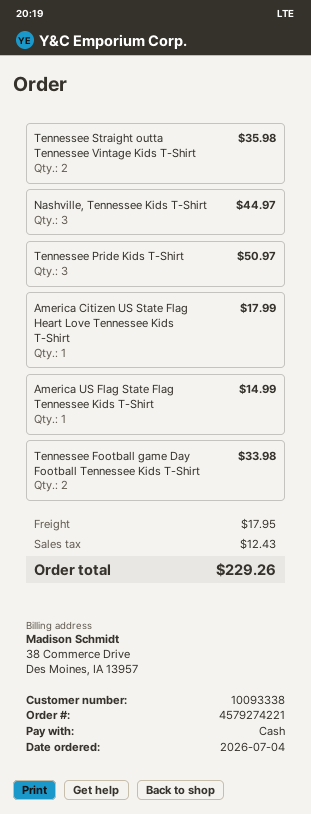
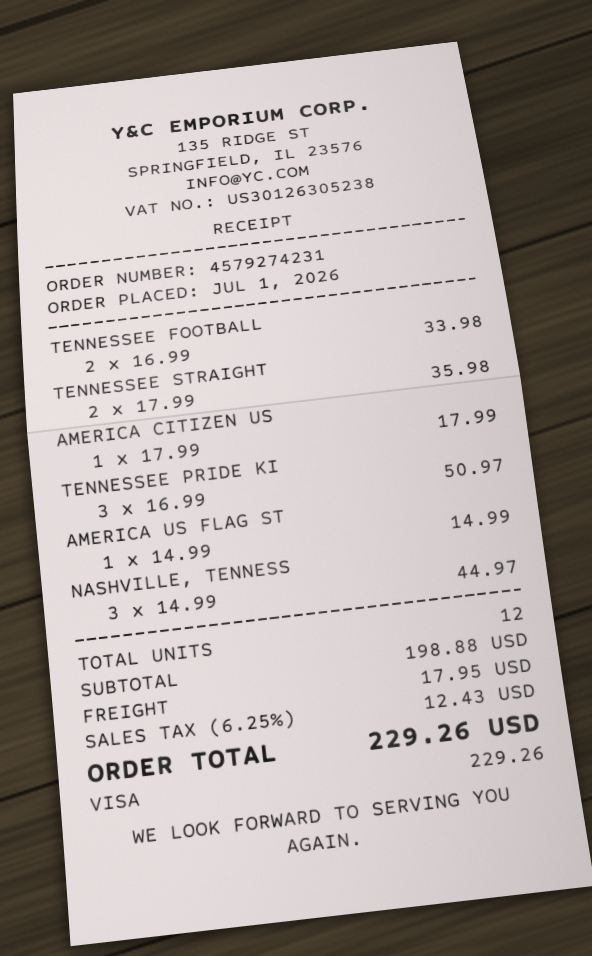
order number: 4579274221 -> 4579274231
order date: 2026-07-04 -> 2026-07-01
payment method: cash -> Visa

